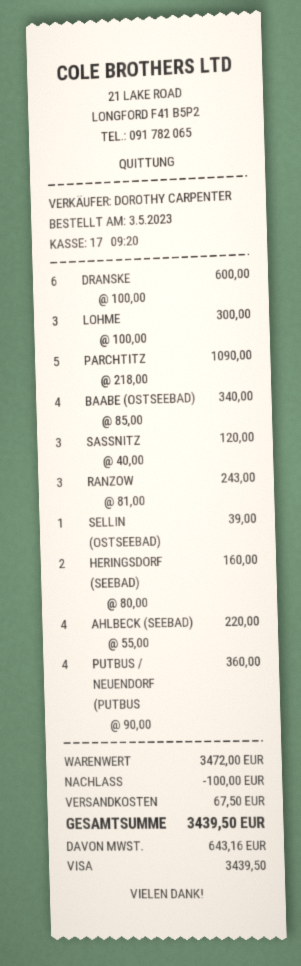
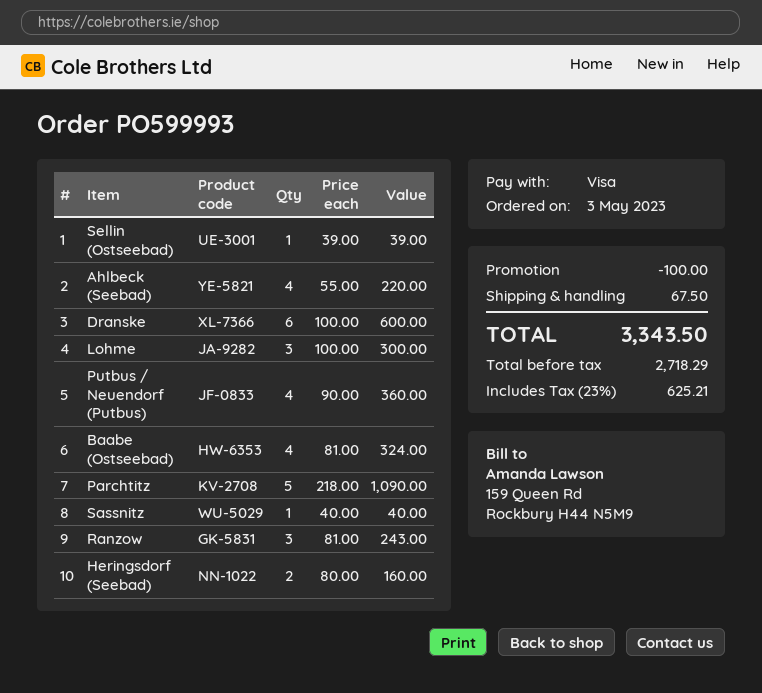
BAABE (OSTSEEBAD): 4 x 85.00 = 340.00 -> 4 x 81.00 = 324.00
SASSNITZ: 3 x 40.00 = 120.00 -> 1 x 40.00 = 40.00
tax: 643.16 -> 625.21
total: 3439.50 -> 3343.50

